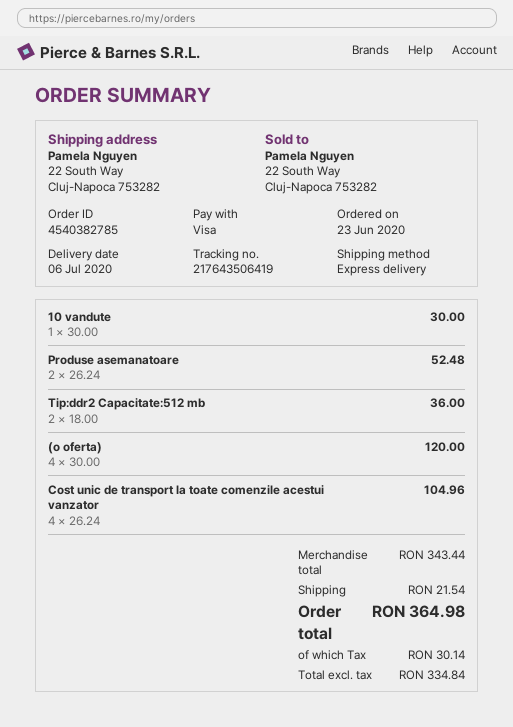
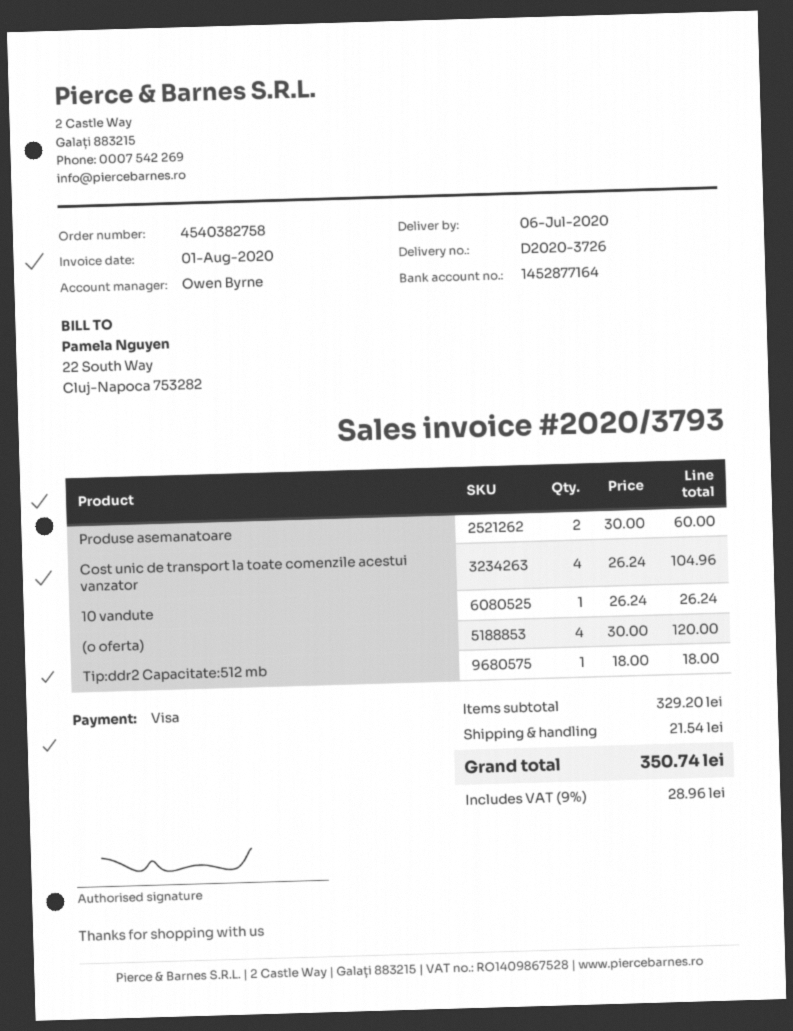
order number: 4540382785 -> 4540382758
10 vandute: 1 x 30.00 = 30.00 -> 1 x 26.24 = 26.24
Produse asemanatoare: 2 x 26.24 = 52.48 -> 2 x 30.00 = 60.00
Tip:ddr2 Capacitate:512 mb: 2 x 18.00 = 36.00 -> 1 x 18.00 = 18.00
subtotal: 343.44 -> 329.20
tax: 30.14 -> 28.96
total: 364.98 -> 350.74

